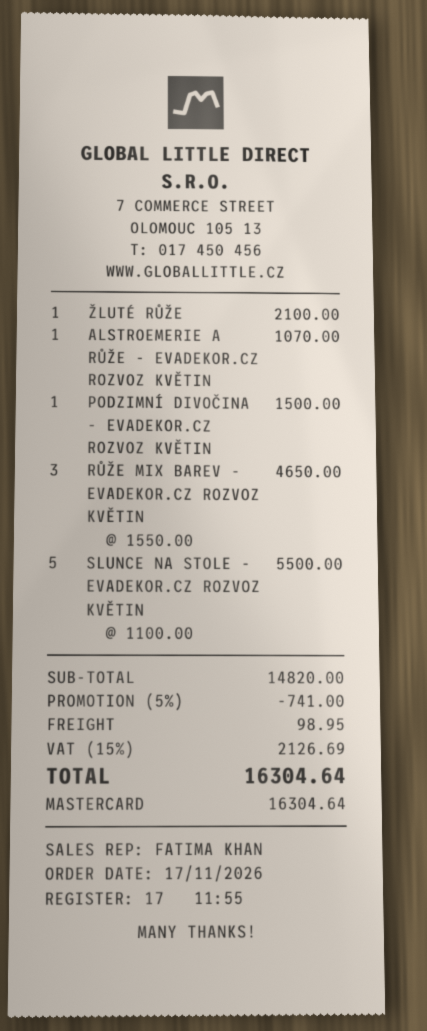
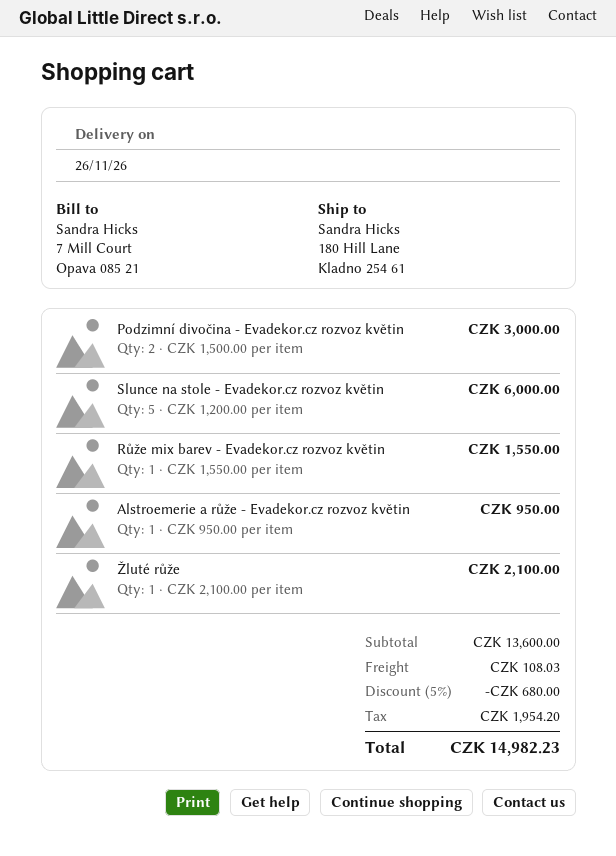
ALSTROEMERIE A RŮŽE - EVADEKOR.CZ ROZVOZ KVĚTIN: 1 x 1070.00 = 1070.00 -> 1 x 950.00 = 950.00
PODZIMNÍ DIVOČINA - EVADEKOR.CZ ROZVOZ KVĚTIN: 1 x 1500.00 = 1500.00 -> 2 x 1500.00 = 3000.00
RŮŽE MIX BAREV - EVADEKOR.CZ ROZVOZ KVĚTIN: 3 x 1550.00 = 4650.00 -> 1 x 1550.00 = 1550.00
SLUNCE NA STOLE - EVADEKOR.CZ ROZVOZ KVĚTIN: 5 x 1100.00 = 5500.00 -> 5 x 1200.00 = 6000.00
subtotal: 14820.00 -> 13600.00
discount: 5% = 741.00 -> 5% = 680.00
shipping: 98.95 -> 108.03
tax: 2126.69 -> 1954.20
total: 16304.64 -> 14982.23

